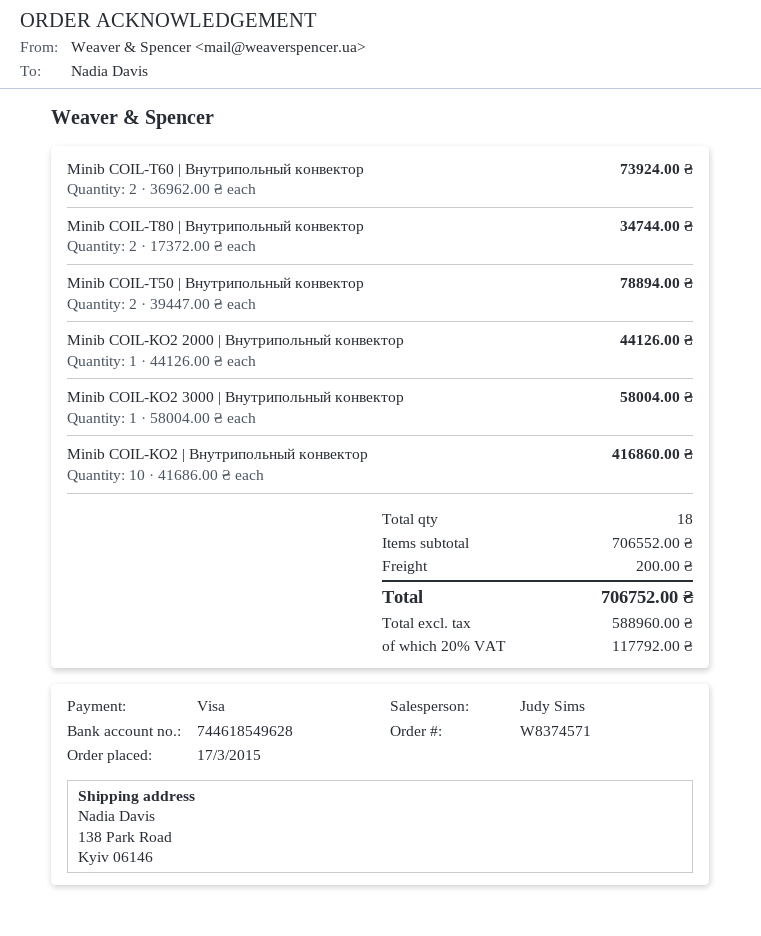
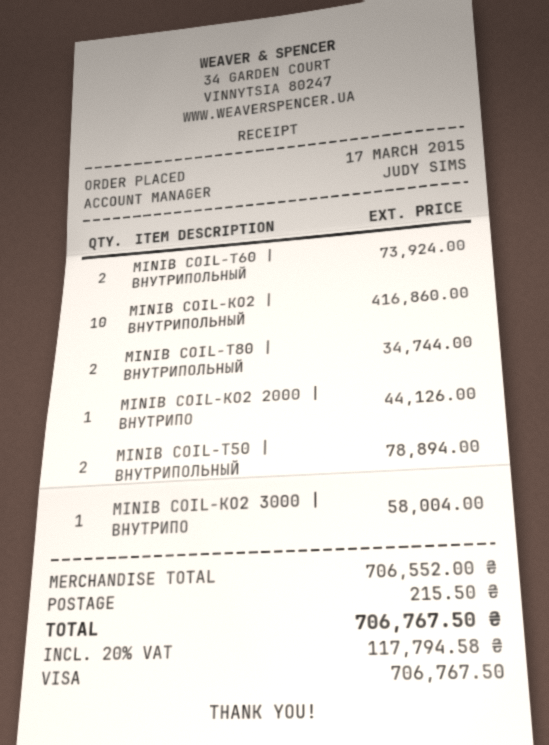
shipping: 200.00 -> 215.50
tax: 20% = 117792.00 -> 20% = 117794.58
total: 706752.00 -> 706767.50

